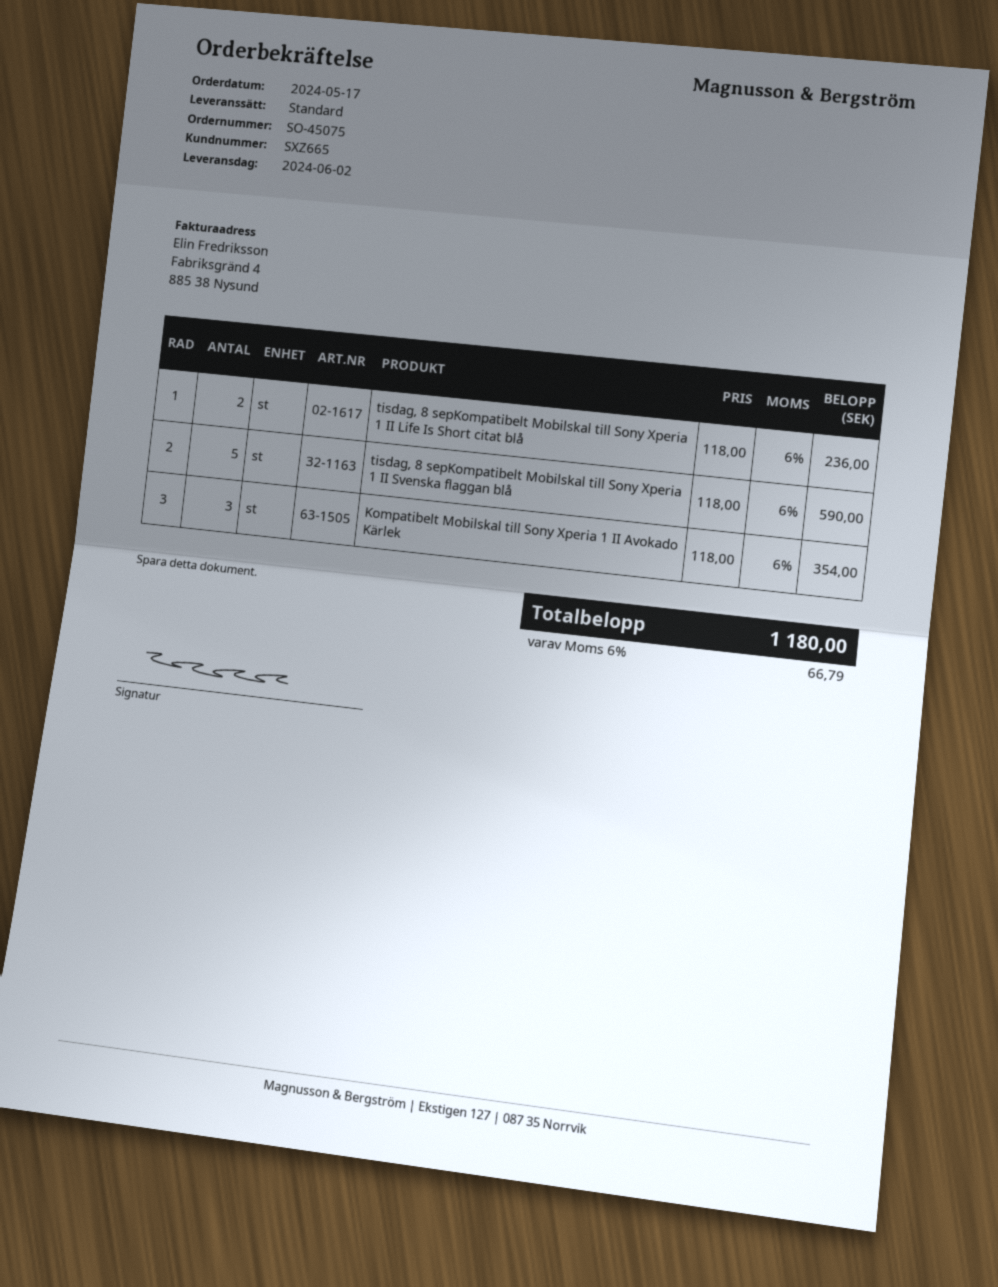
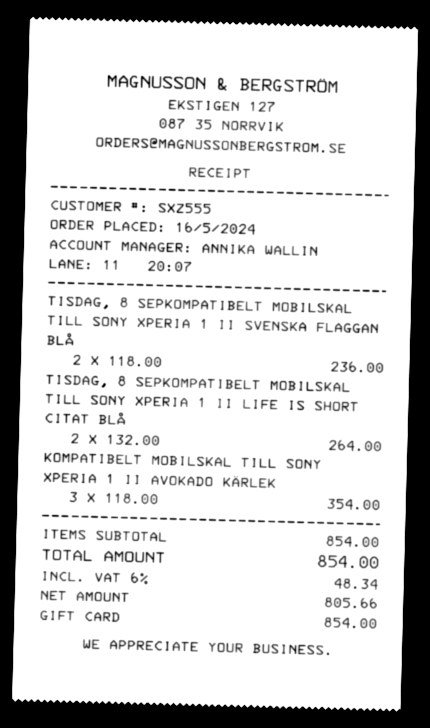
order date: 2024-05-17 -> 2024-05-16
customer number: SXZ665 -> SXZ555
tisdag, 8 sepKompatibelt Mobilskal till Sony Xperia 1 II Life Is Short citat blå: 2 x 118.00 = 236.00 -> 2 x 132.00 = 264.00
tisdag, 8 sepKompatibelt Mobilskal till Sony Xperia 1 II Svenska flaggan blå: 5 x 118.00 = 590.00 -> 2 x 118.00 = 236.00
tax: 6% = 66.79 -> 6% = 48.34
total: 1180.00 -> 854.00

